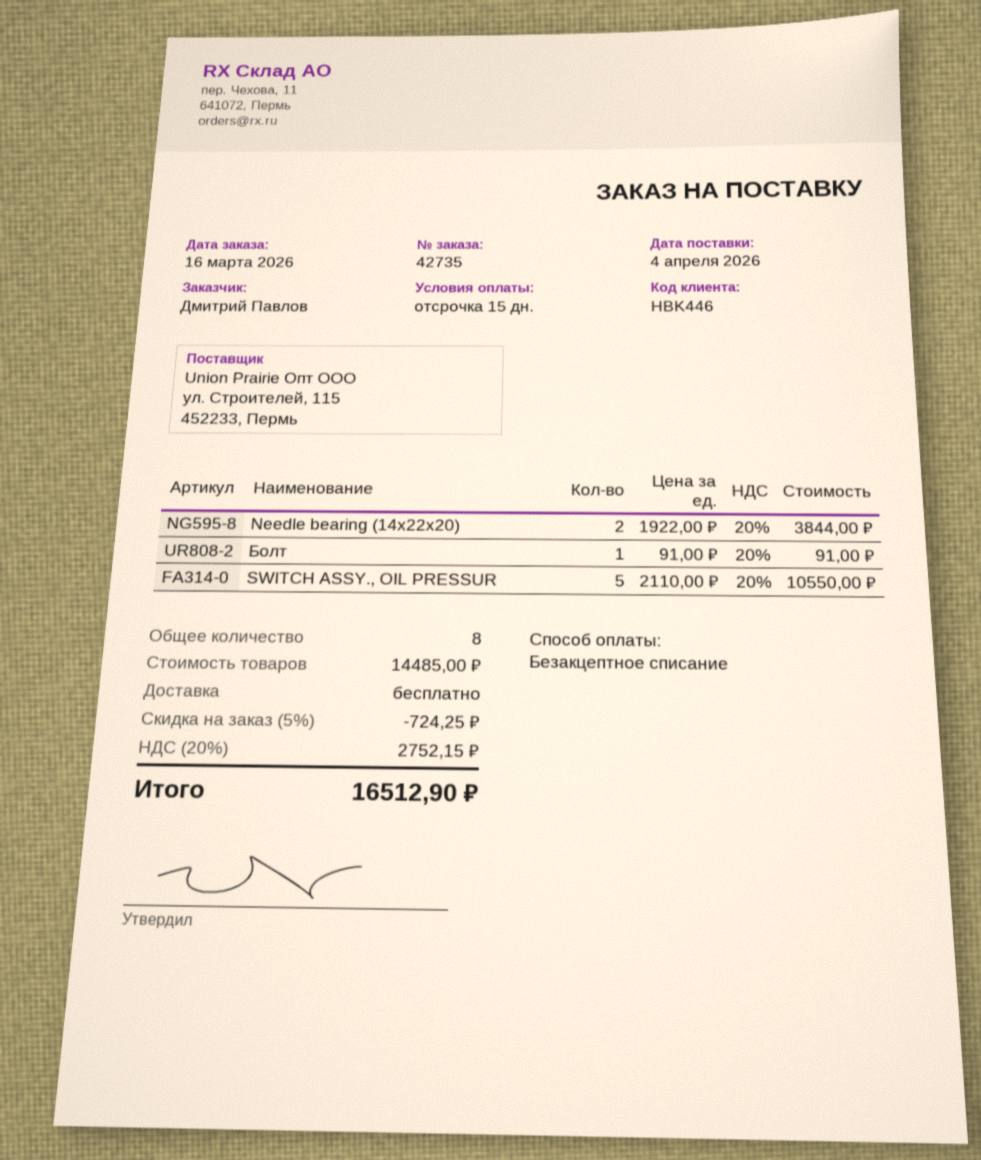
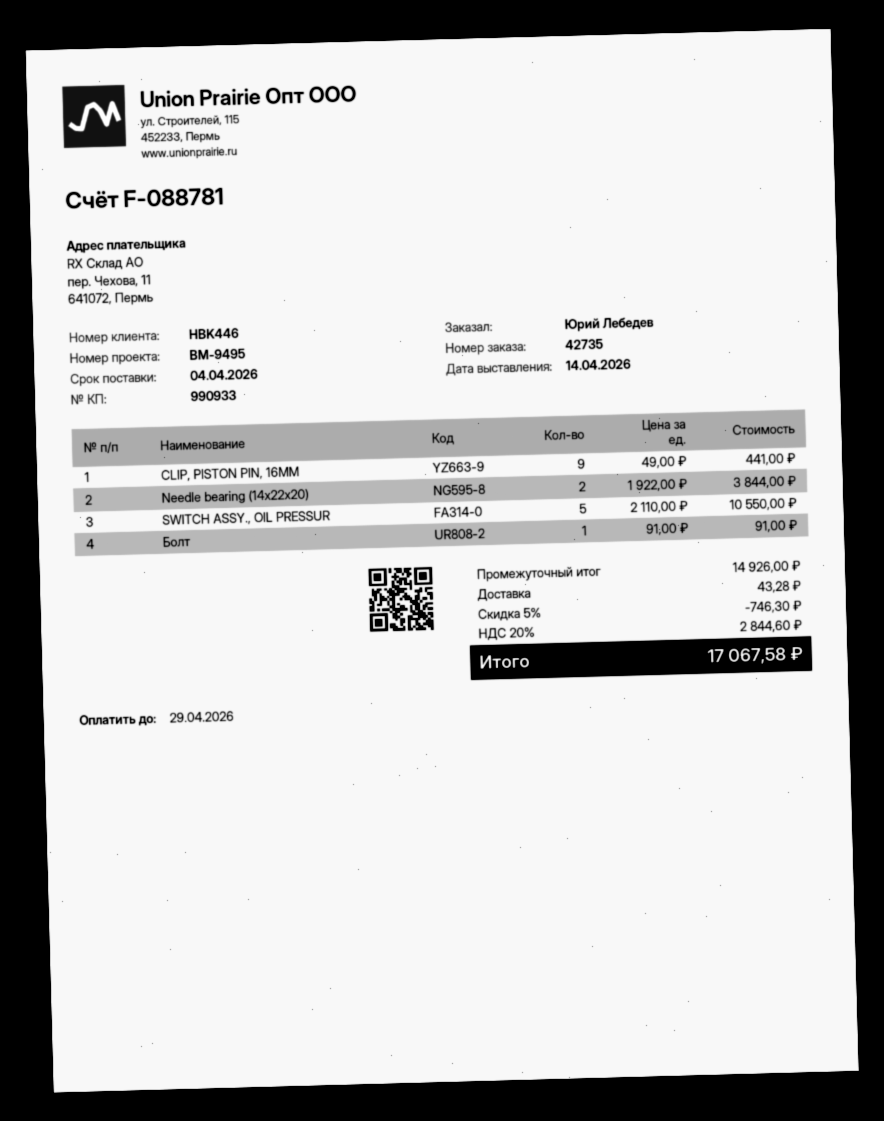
ordered by: Дмитрий Павлов -> Юрий Лебедев
CLIP, PISTON PIN, 16MM: none -> 9 x 49.00 = 441.00
subtotal: 14485.00 -> 14926.00
discount: 5% = 724.25 -> 5% = 746.30
shipping: 0.00 -> 43.28
tax: 20% = 2752.15 -> 20% = 2844.60
total: 16512.90 -> 17067.58

